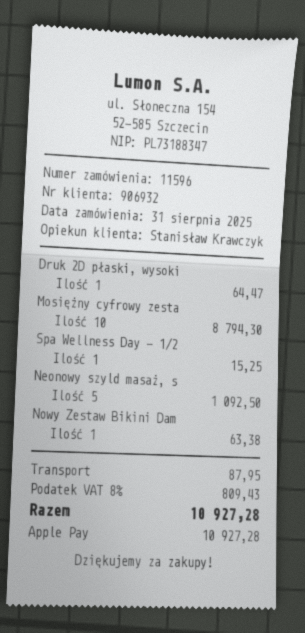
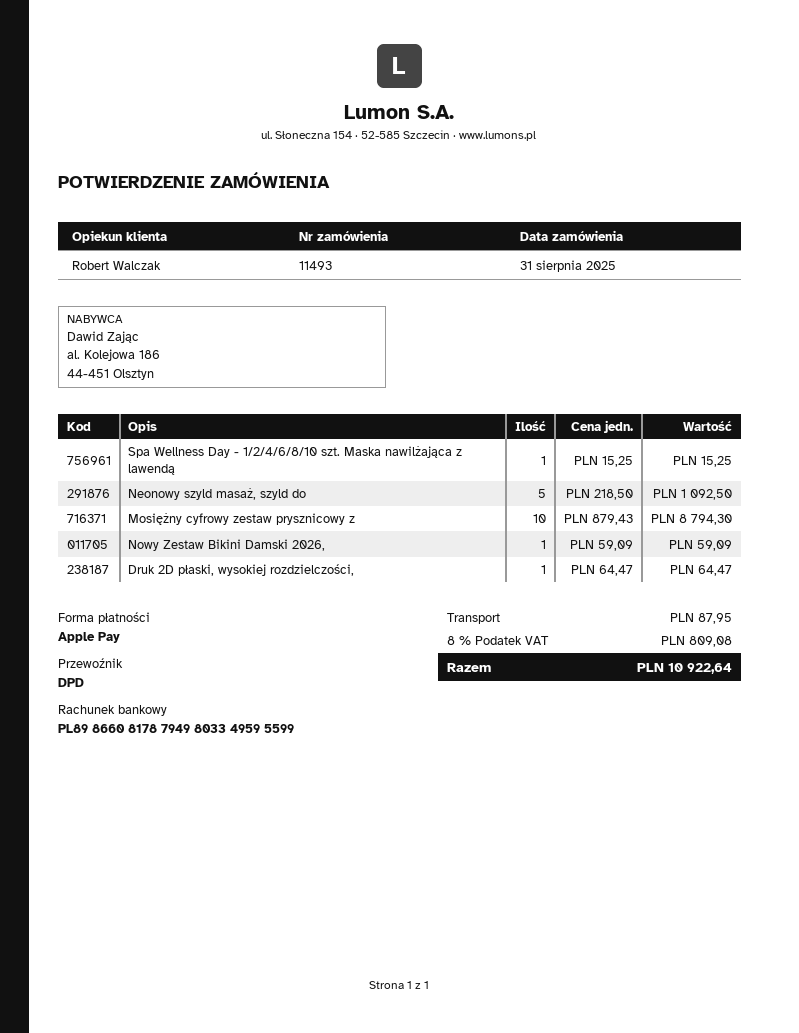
order number: 11596 -> 11493
sales rep: Stanisław Krawczyk -> Robert Walczak
Nowy Zestaw Bikini Dam: 1 for 63.38 -> 1 for 59.09
tax: 8% = 809.43 -> 8% = 809.08
total: 10927.28 -> 10922.64

